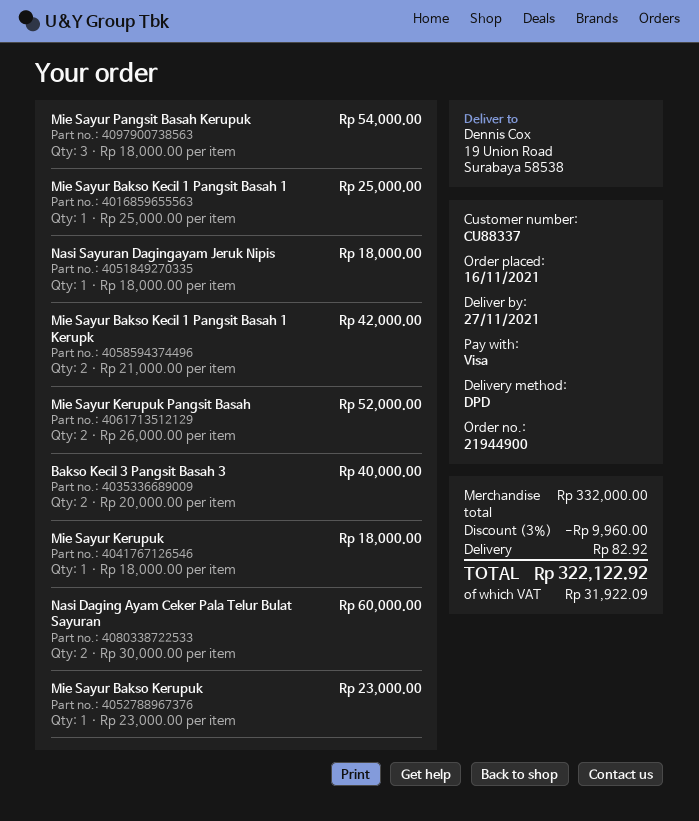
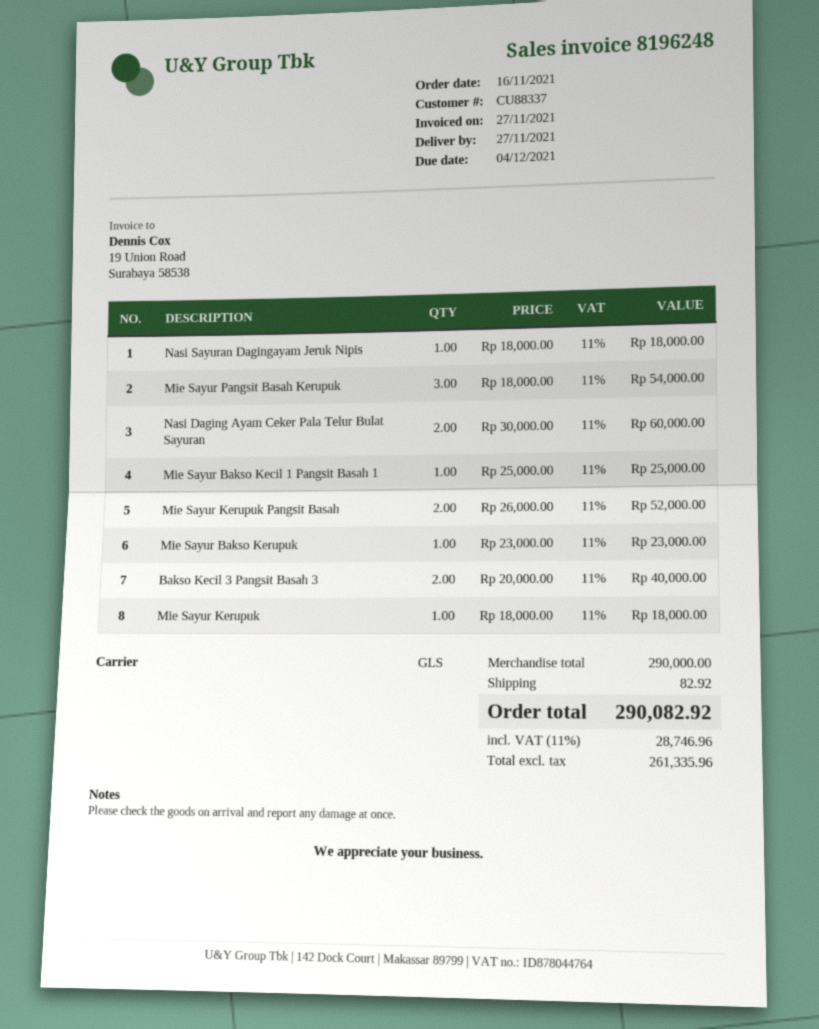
shipping method: DPD -> GLS
Mie Sayur Bakso Kecil 1 Pangsit Basah 1 Kerupk: 2 x 21000.00 = 42000.00 -> none
subtotal: 332000.00 -> 290000.00
discount: 3% = 9960.00 -> none
tax: 31922.09 -> 28746.96
total: 322122.92 -> 290082.92

